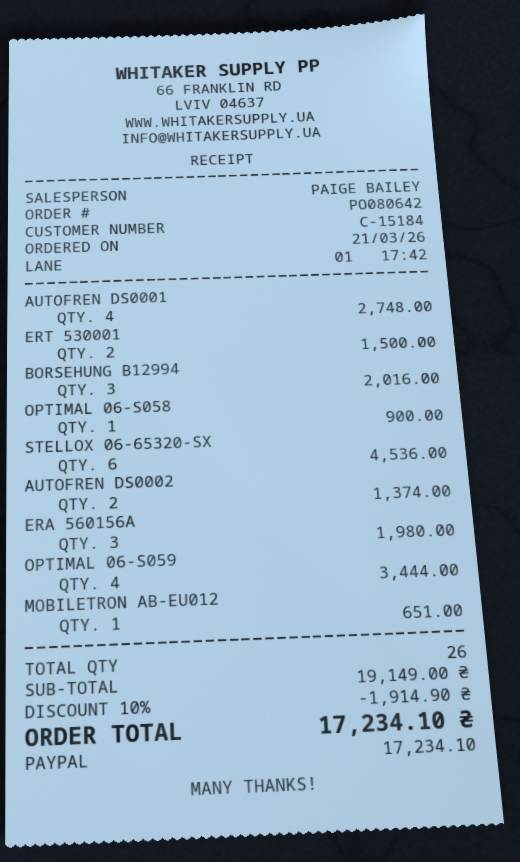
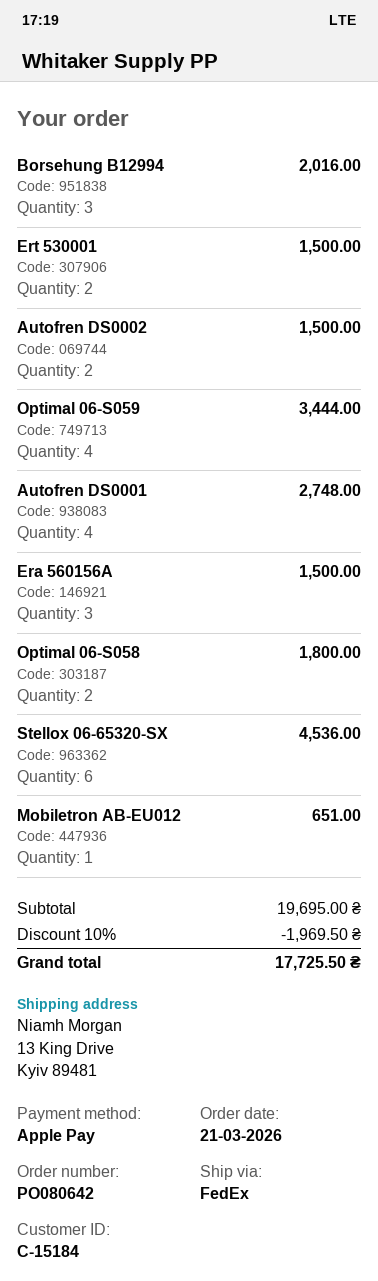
payment method: PayPal -> Apple Pay
OPTIMAL 06-S058: 1 for 900.00 -> 2 for 1800.00
AUTOFREN DS0002: 2 for 1374.00 -> 2 for 1500.00
ERA 560156A: 3 for 1980.00 -> 3 for 1500.00
subtotal: 19149.00 -> 19695.00
discount: 10% = 1914.90 -> 10% = 1969.50
total: 17234.10 -> 17725.50

